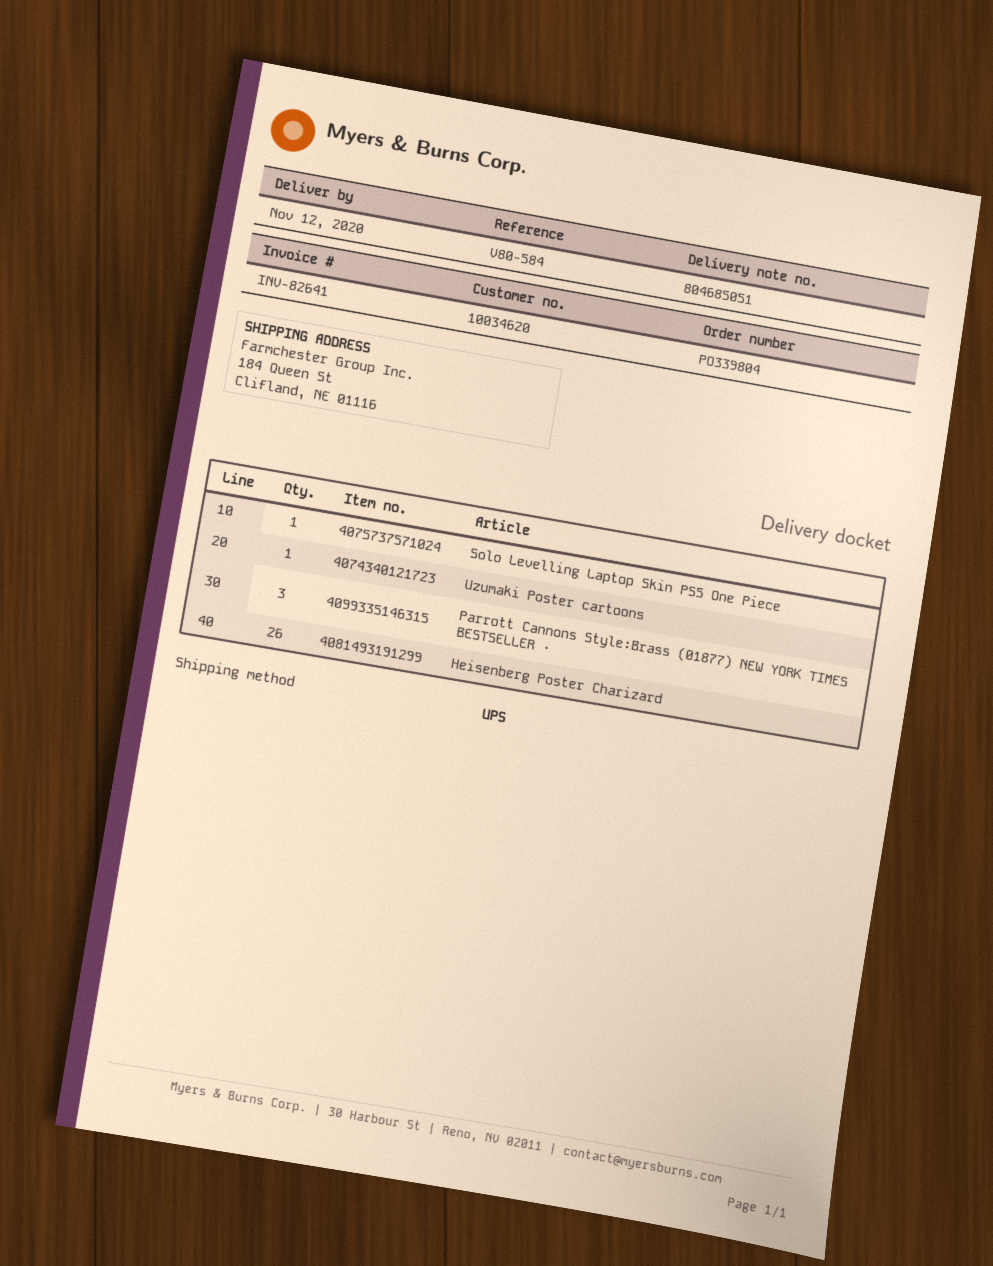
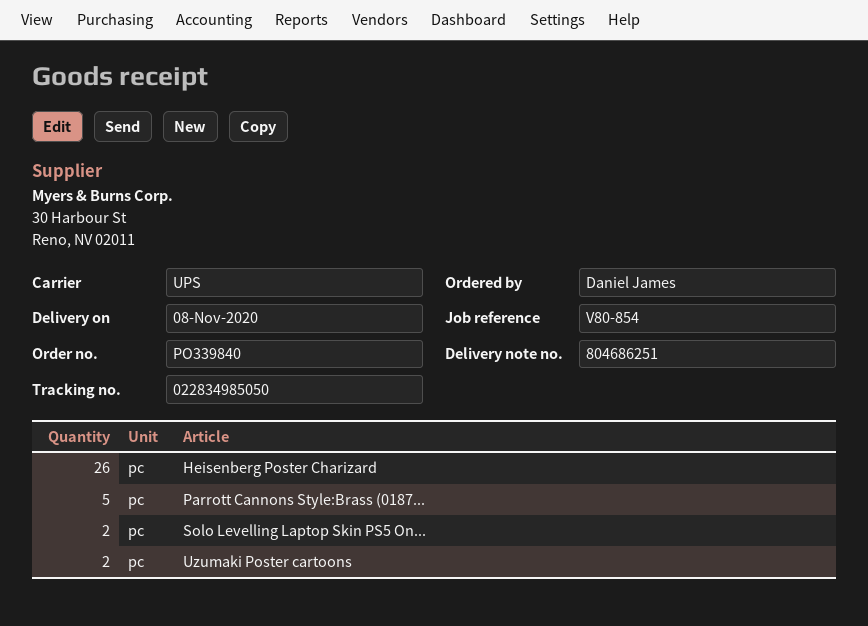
order number: PO339804 -> PO339840
delivery note number: 804685051 -> 804686251
delivery date: 2020-11-12 -> 2020-11-08
reference: V80-584 -> V80-854
Solo Levelling Laptop Skin PS5 One Piece: 1 -> 2
Uzumaki Poster cartoons: 1 -> 2
Parrott Cannons Style:Brass (01877) NEW YORK TIMES BESTSELLER •: 3 -> 5

